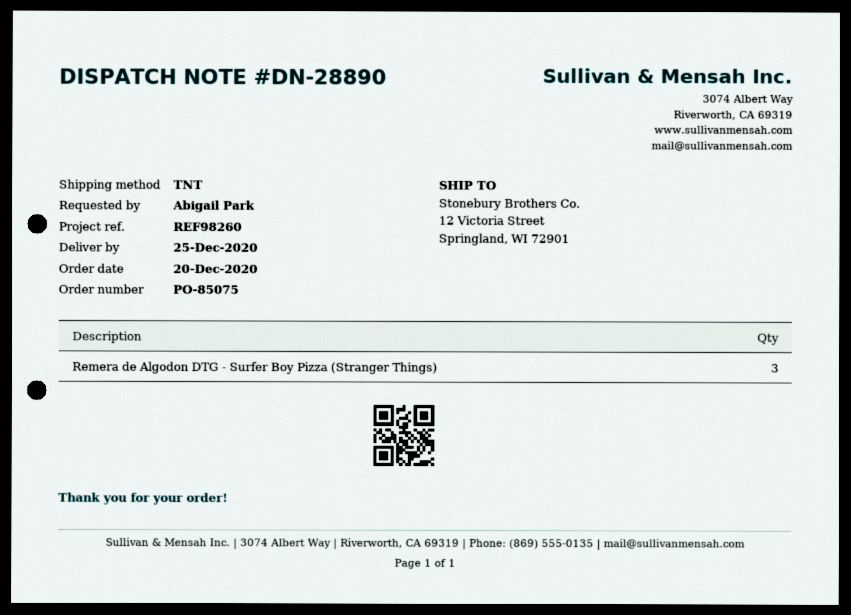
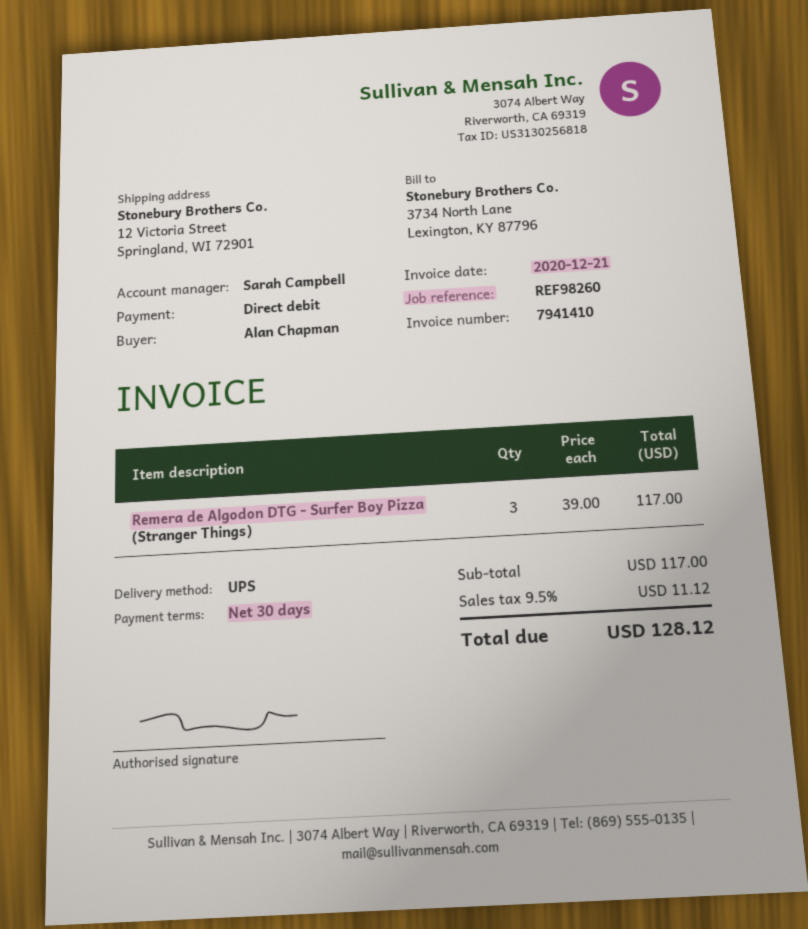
ordered by: Abigail Park -> Alan Chapman
shipping method: TNT -> UPS

